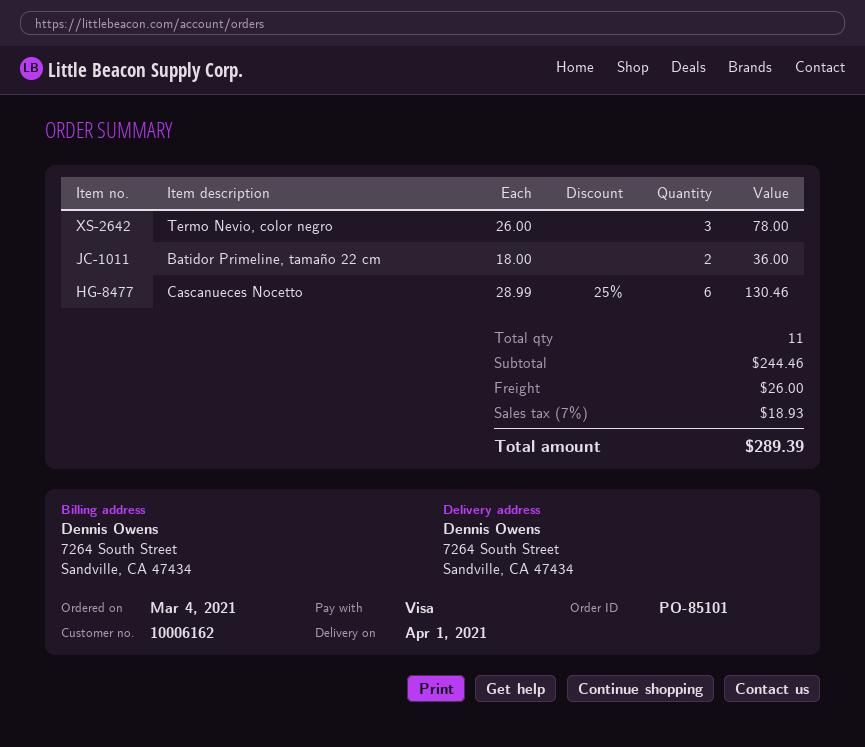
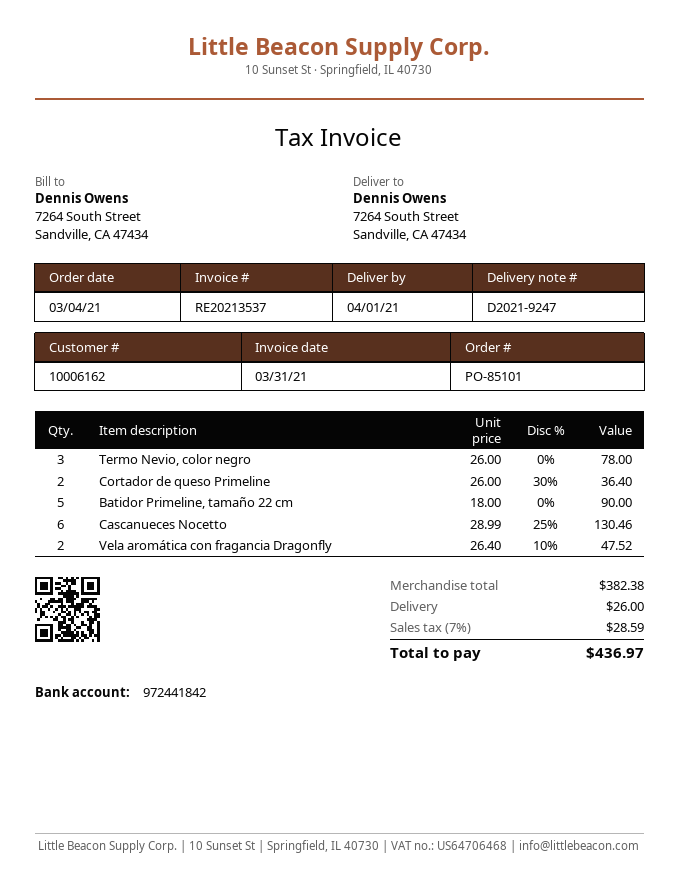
Batidor Primeline, tamaño 22 cm: 2 x 18.00 = 36.00 -> 5 x 18.00 = 90.00
Cortador de queso Primeline: none -> 2 x 26.00 - 30% = 36.40
Vela aromática con fragancia Dragonfly: none -> 2 x 26.40 - 10% = 47.52
subtotal: 244.46 -> 382.38
tax: 7% = 18.93 -> 7% = 28.59
total: 289.39 -> 436.97

